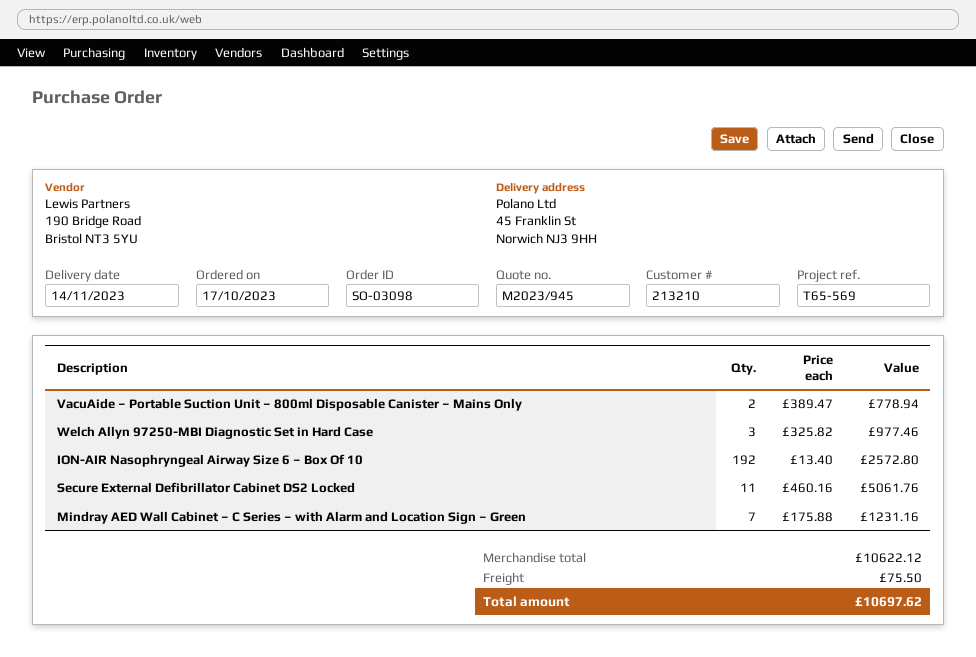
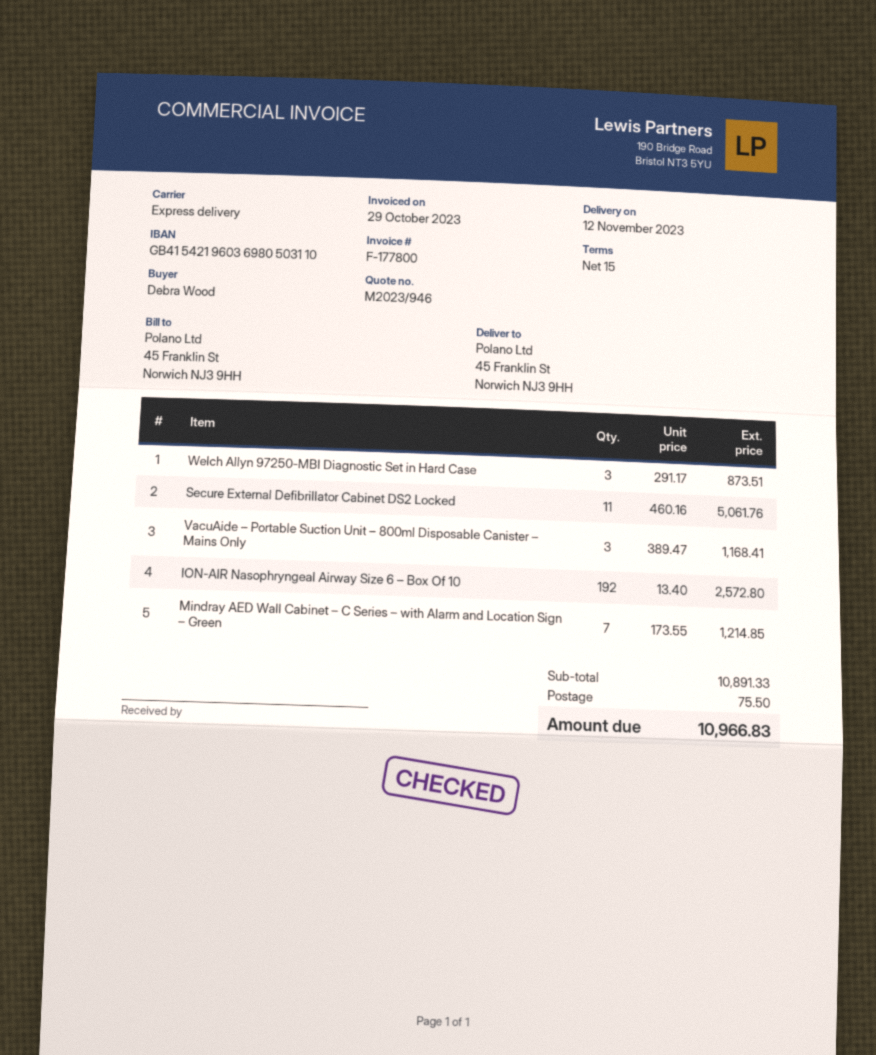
quote number: M2023/945 -> M2023/946
delivery date: 2023-11-14 -> 2023-11-12
VacuAide – Portable Suction Unit – 800ml Disposable Canister – Mains Only: 2 x 389.47 = 778.94 -> 3 x 389.47 = 1168.41
Welch Allyn 97250-MBI Diagnostic Set in Hard Case: 3 x 325.82 = 977.46 -> 3 x 291.17 = 873.51
Mindray AED Wall Cabinet – C Series – with Alarm and Location Sign – Green: 7 x 175.88 = 1231.16 -> 7 x 173.55 = 1214.85
subtotal: 10622.12 -> 10891.33
total: 10697.62 -> 10966.83

